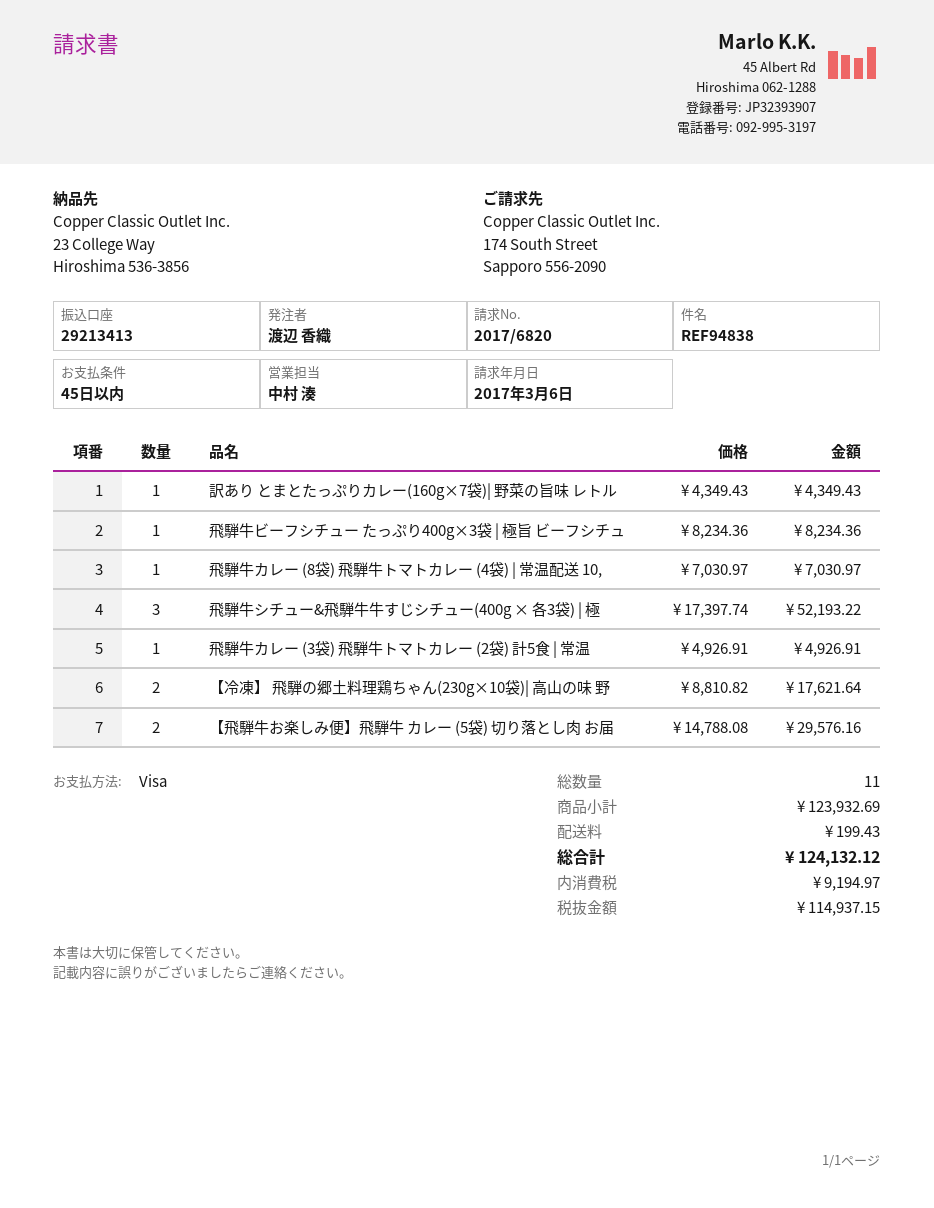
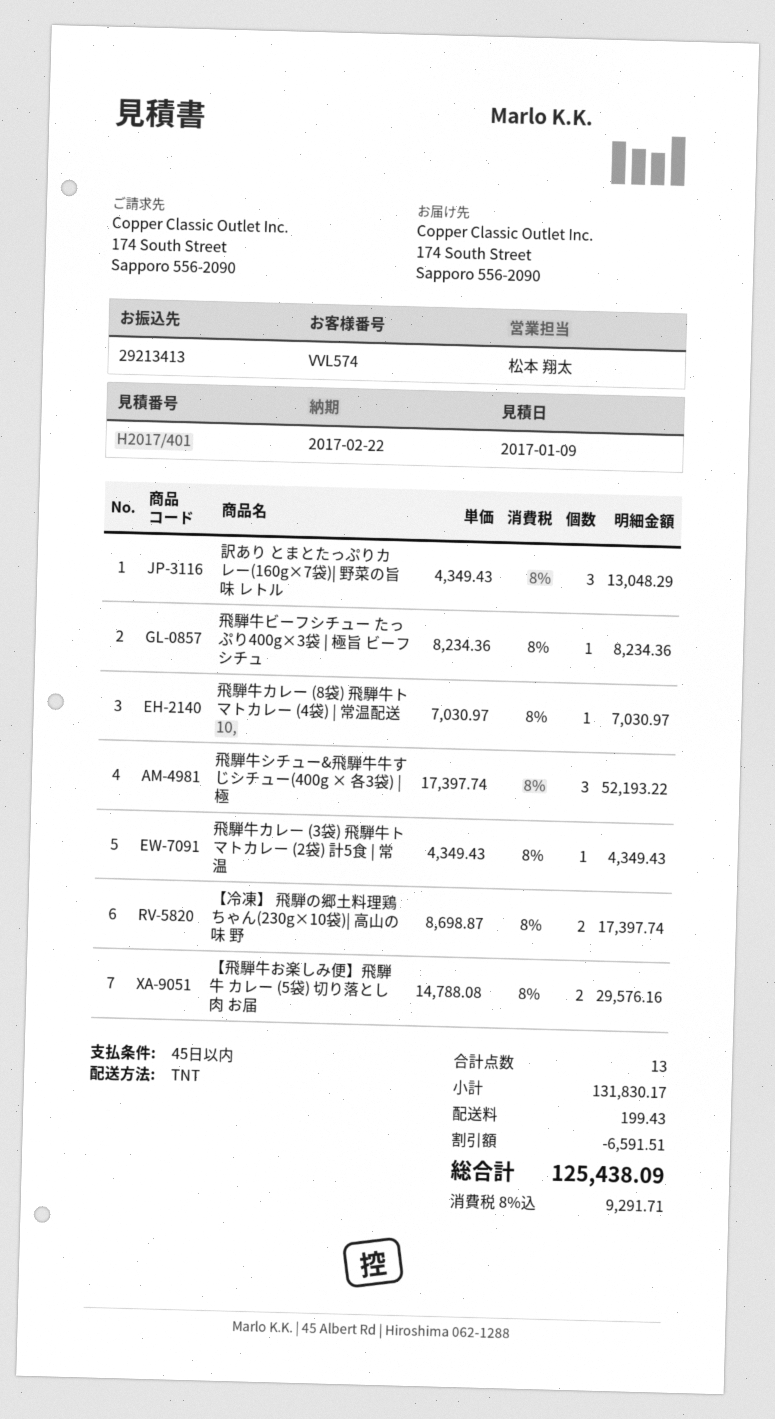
sales rep: 中村 湊 -> 松本 翔太
ship to: 23 College Way, Hiroshima 536-3856 -> 174 South Street, Sapporo 556-2090
訳あり とまとたっぷりカレー(160g×7袋)| 野菜の旨味 レトル: 1 x 4349.43 = 4349.43 -> 3 x 4349.43 = 13048.29
飛騨牛カレー (3袋) 飛騨牛トマトカレー (2袋) 計5食 | 常温: 1 x 4926.91 = 4926.91 -> 1 x 4349.43 = 4349.43
【冷凍】 飛騨の郷土料理鶏ちゃん(230g×10袋)| 高山の味 野: 2 x 8810.82 = 17621.64 -> 2 x 8698.87 = 17397.74
total quantity: 11 -> 13
subtotal: 123932.69 -> 131830.17
discount: none -> 6591.51
tax: 9194.97 -> 9291.71
total: 124132.12 -> 125438.09

